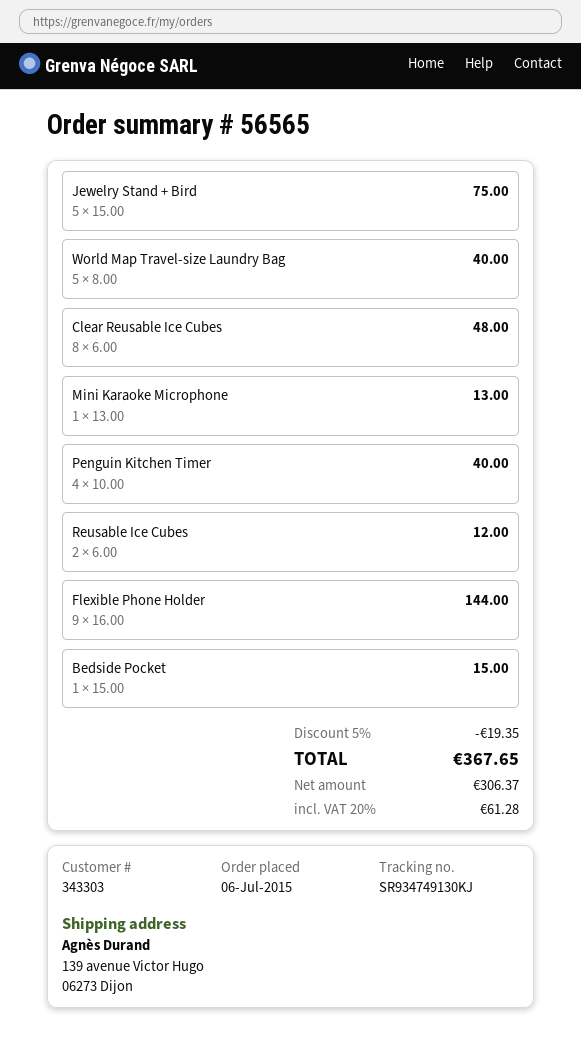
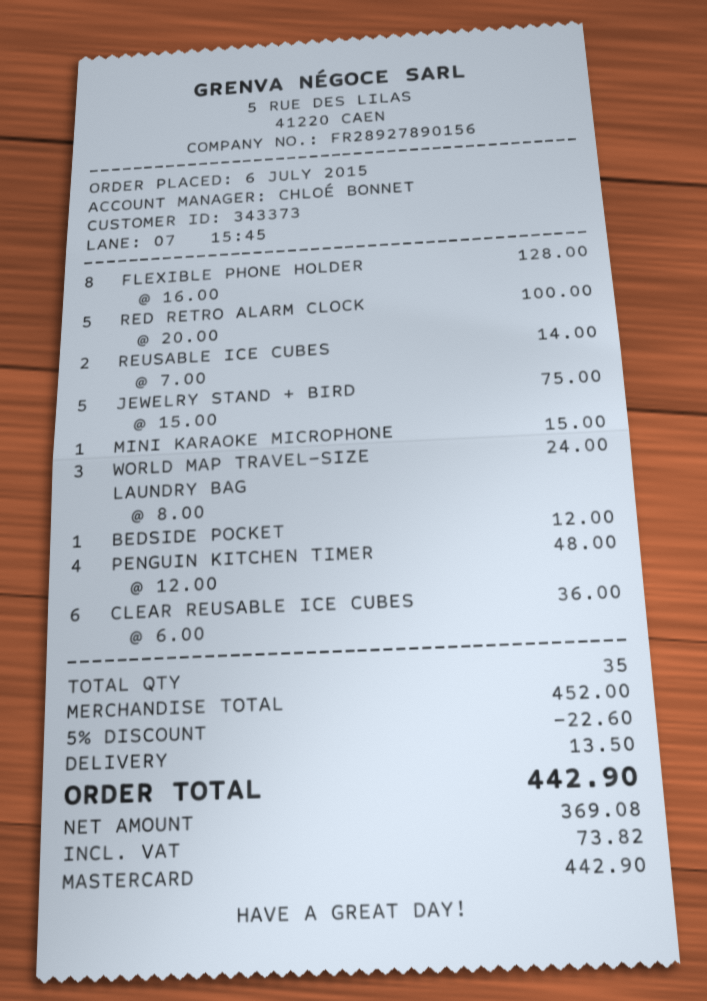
customer number: 343303 -> 343373
World Map Travel-size Laundry Bag: 5 x 8.00 = 40.00 -> 3 x 8.00 = 24.00
Clear Reusable Ice Cubes: 8 x 6.00 = 48.00 -> 6 x 6.00 = 36.00
Mini Karaoke Microphone: 1 x 13.00 = 13.00 -> 1 x 15.00 = 15.00
Penguin Kitchen Timer: 4 x 10.00 = 40.00 -> 4 x 12.00 = 48.00
Reusable Ice Cubes: 2 x 6.00 = 12.00 -> 2 x 7.00 = 14.00
Flexible Phone Holder: 9 x 16.00 = 144.00 -> 8 x 16.00 = 128.00
Bedside Pocket: 1 x 15.00 = 15.00 -> 1 x 12.00 = 12.00
RED RETRO ALARM CLOCK: none -> 5 x 20.00 = 100.00
discount: 5% = 19.35 -> 5% = 22.60
shipping: none -> 13.50
net: 306.37 -> 369.08
tax: 61.28 -> 73.82
total: 367.65 -> 442.90

